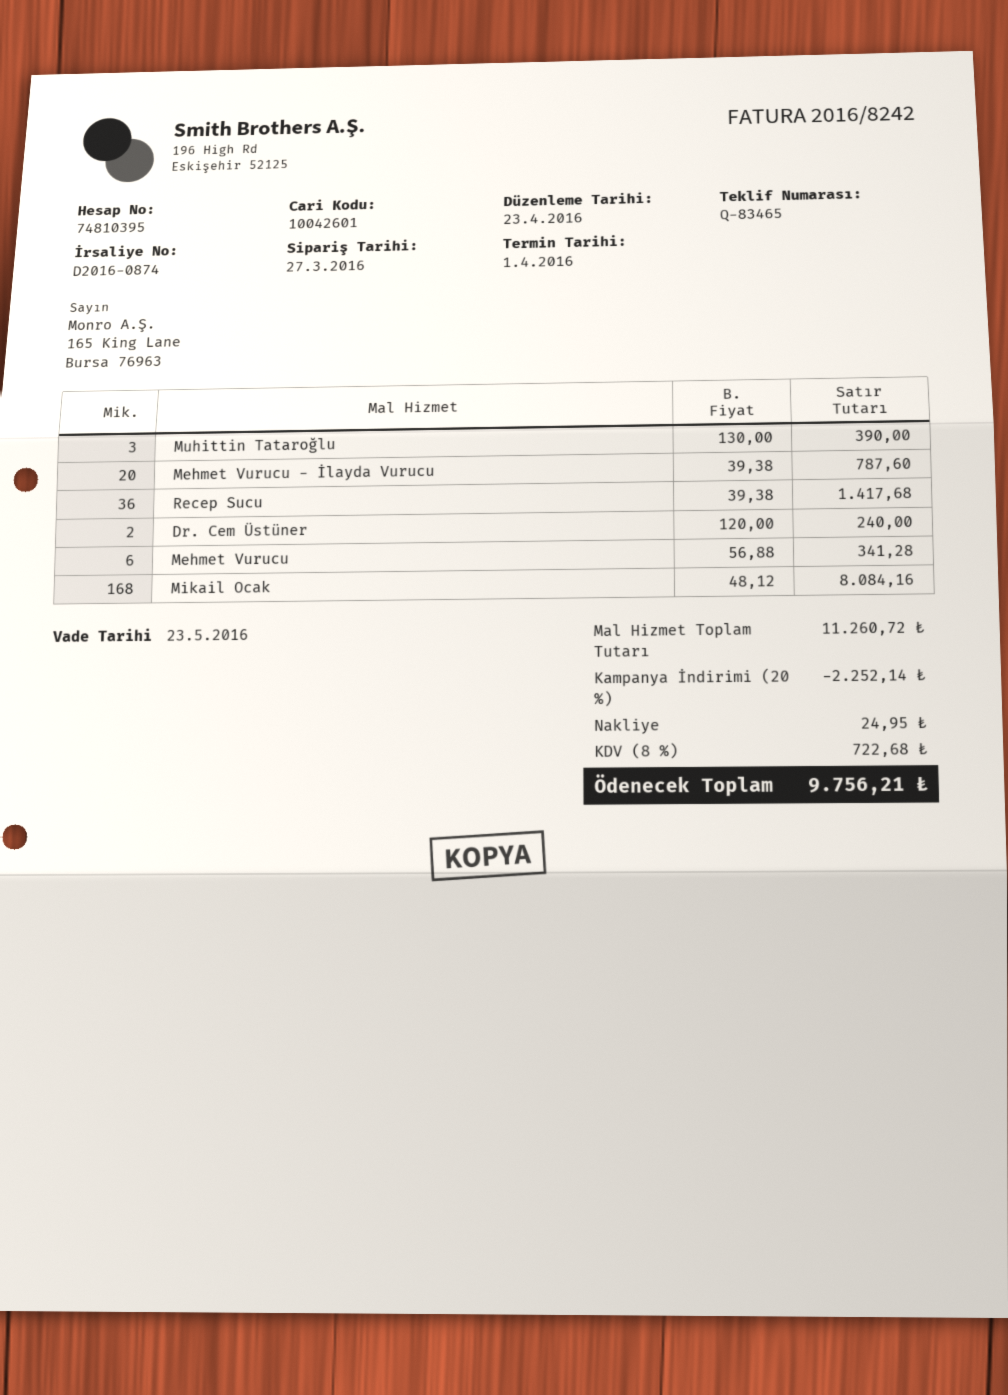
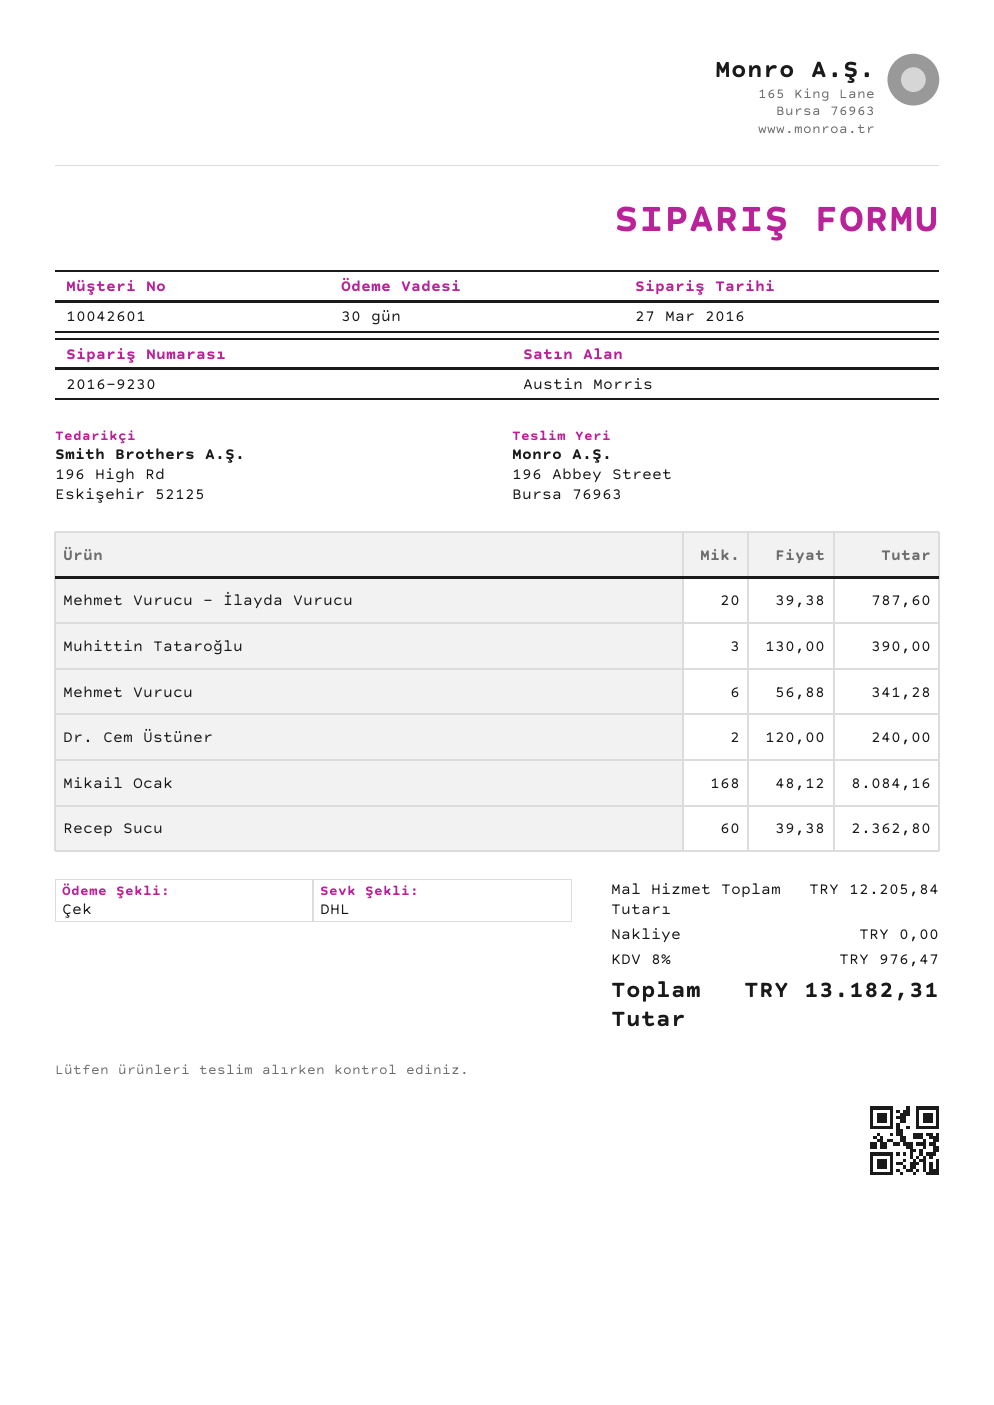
Recep Sucu: 36 x 39.38 = 1417.68 -> 60 x 39.38 = 2362.80
subtotal: 11260.72 -> 12205.84
discount: 20% = 2252.14 -> none
shipping: 24.95 -> 0.00
tax: 8% = 722.68 -> 8% = 976.47
total: 9756.21 -> 13182.31

